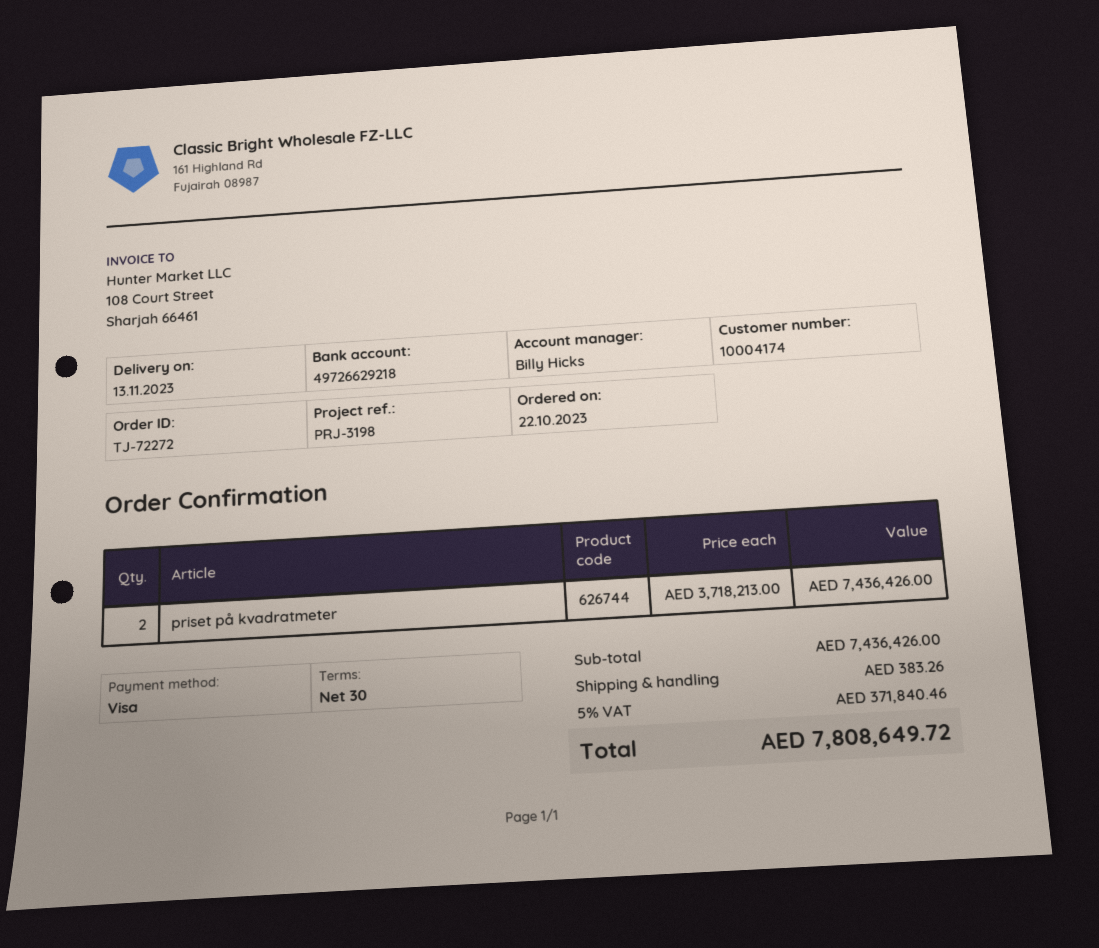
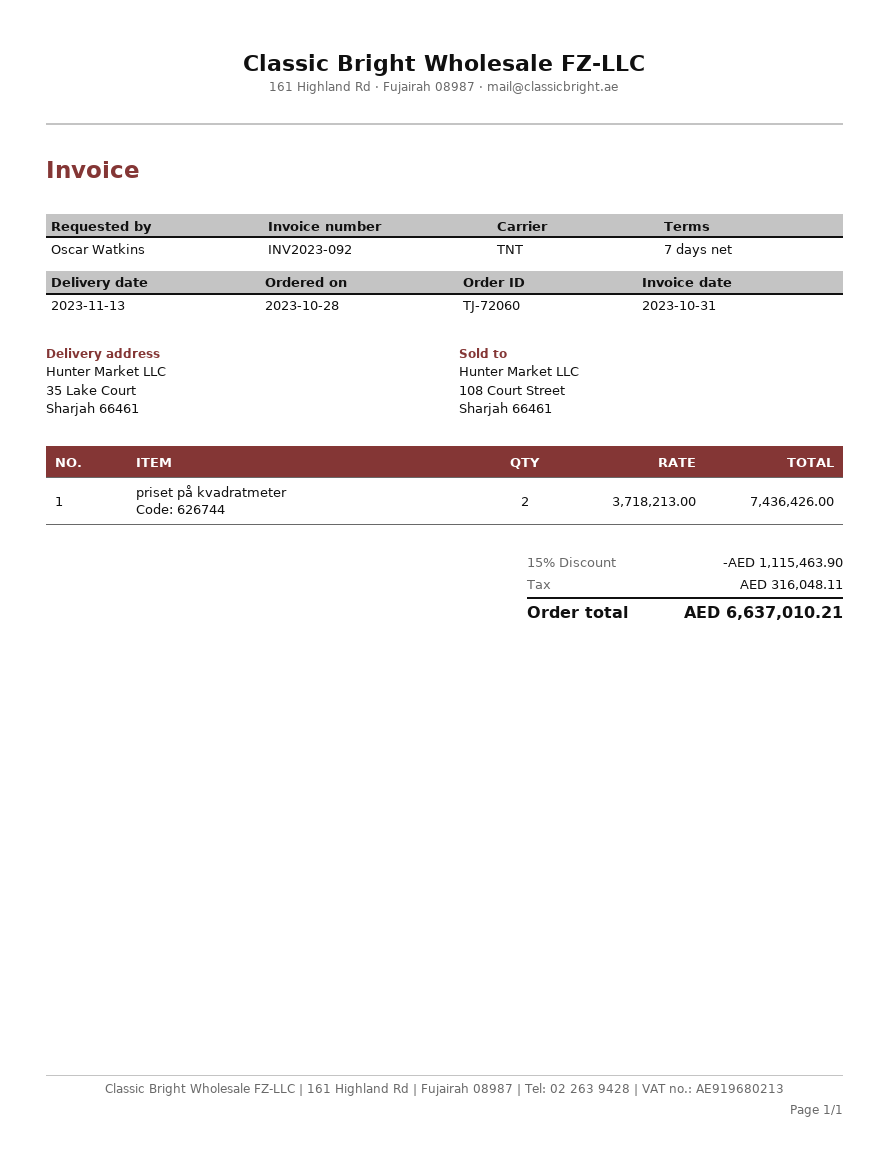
order number: TJ-72272 -> TJ-72060
order date: 2023-10-22 -> 2023-10-28
payment terms: 30 days -> 7 days
discount: none -> 15% = 1115463.90
shipping: 383.26 -> none
tax: 371840.46 -> 316048.11
total: 7808649.72 -> 6637010.21

